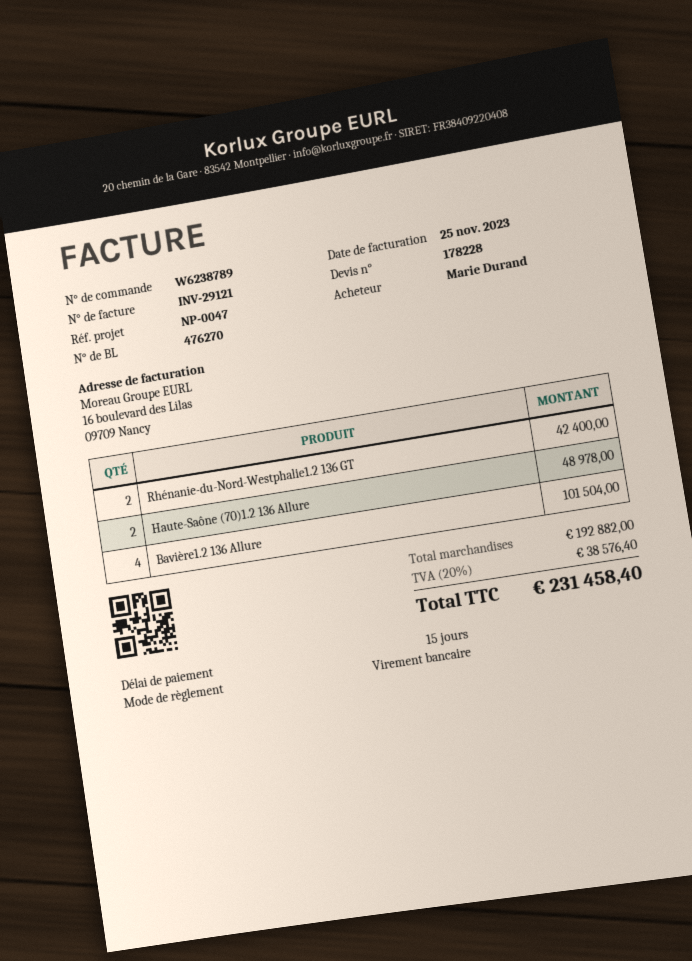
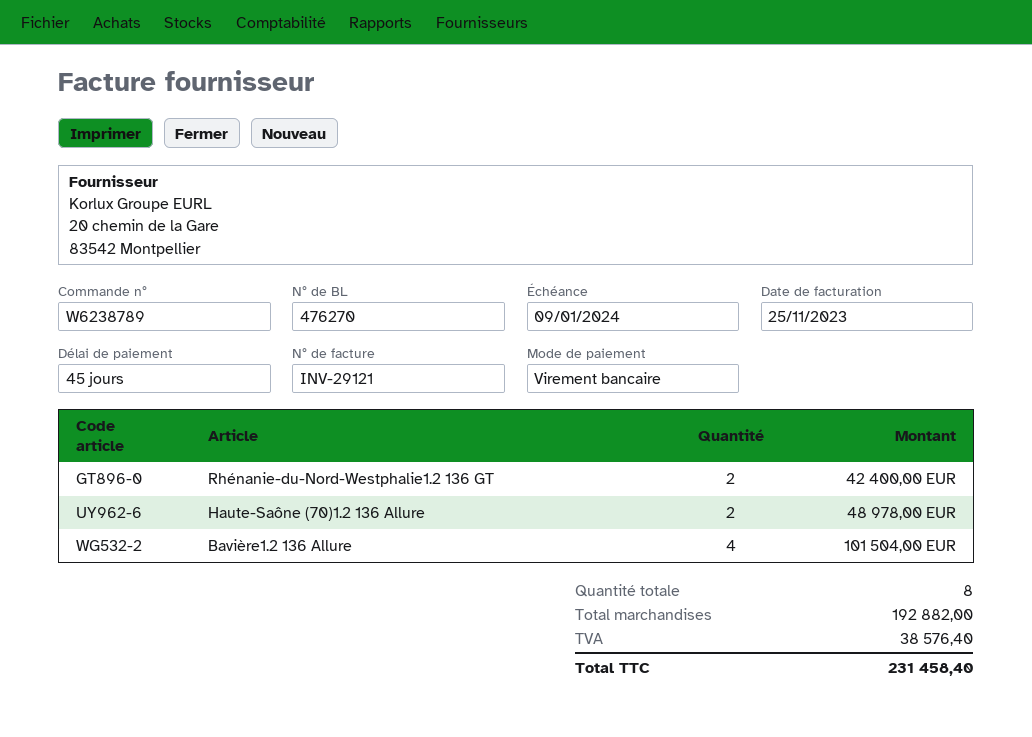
payment terms: 15 days -> 45 days

